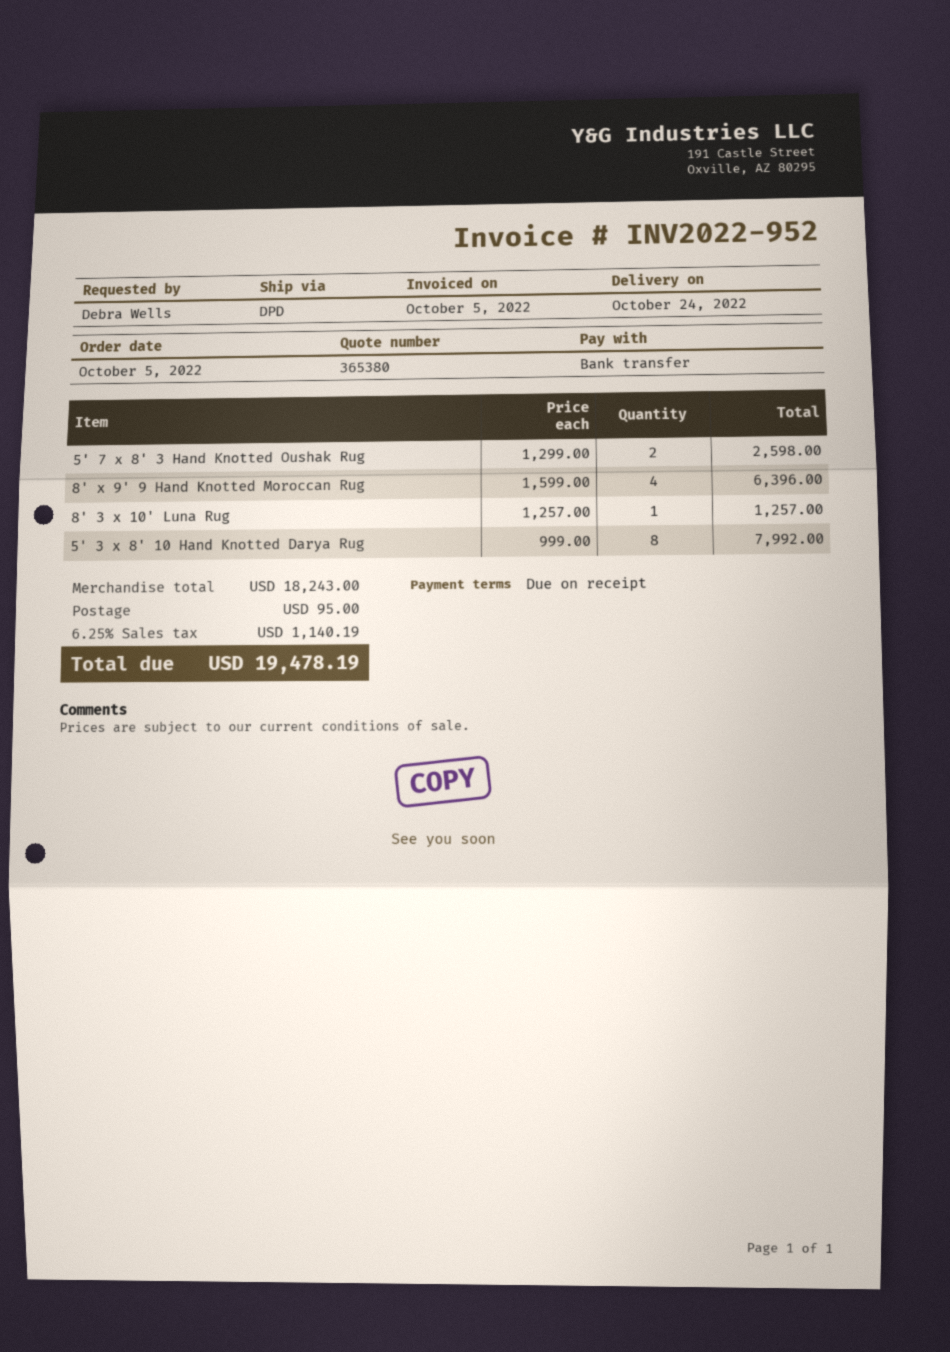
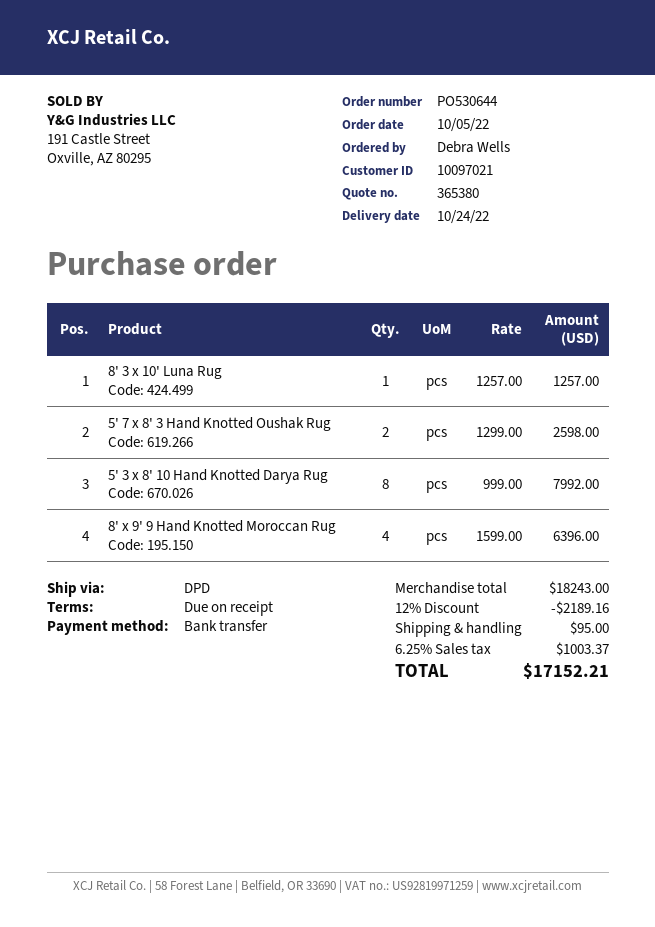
discount: none -> 12% = 2189.16
tax: 6.25% = 1140.19 -> 6.25% = 1003.37
total: 19478.19 -> 17152.21

